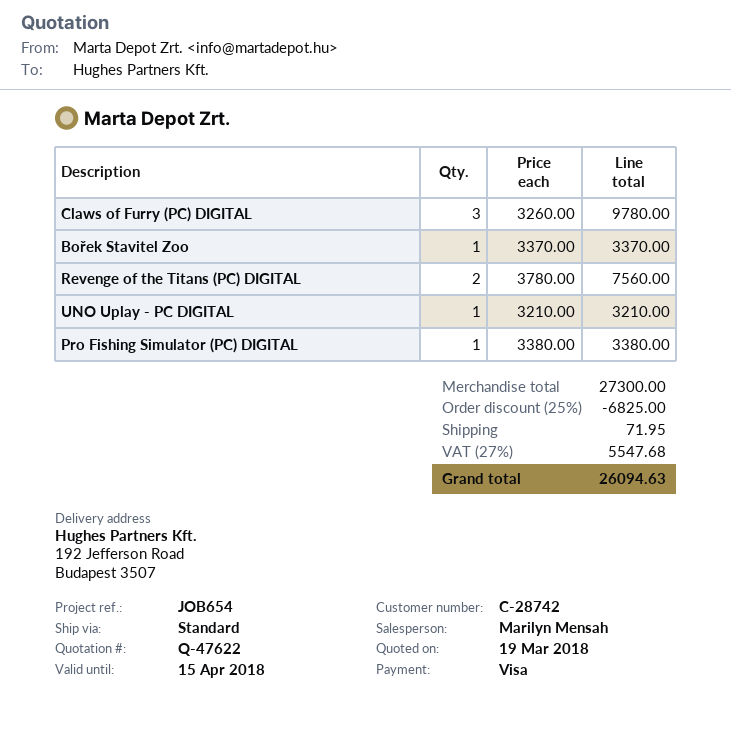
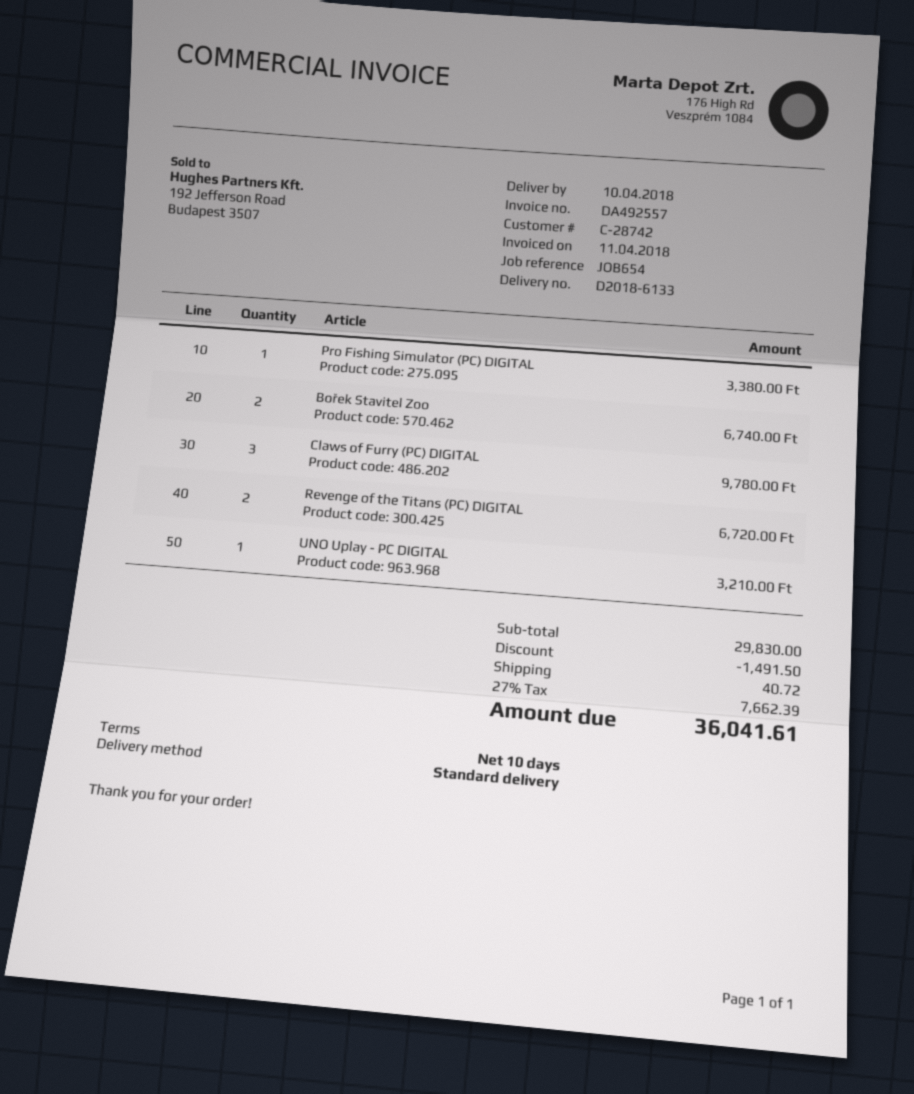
Bořek Stavitel Zoo: 1 for 3370.00 -> 2 for 6740.00
Revenge of the Titans (PC) DIGITAL: 2 for 7560.00 -> 2 for 6720.00
subtotal: 27300.00 -> 29830.00
discount: 6825.00 -> 1491.50
shipping: 71.95 -> 40.72
tax: 27% = 5547.68 -> 27% = 7662.39
total: 26094.63 -> 36041.61

